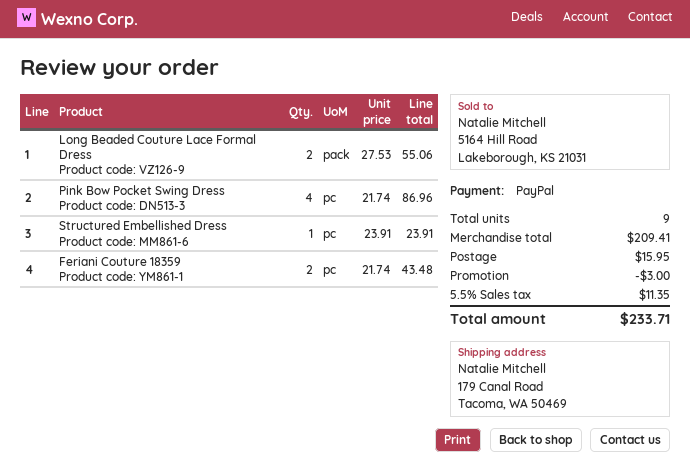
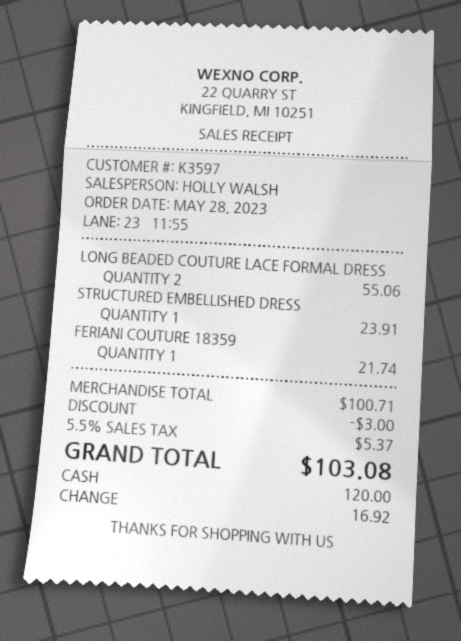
payment method: PayPal -> cash
Pink Bow Pocket Swing Dress: 4 for 86.96 -> none
Feriani Couture 18359: 2 for 43.48 -> 1 for 21.74
subtotal: 209.41 -> 100.71
shipping: 15.95 -> none
tax: 5.5% = 11.35 -> 5.5% = 5.37
total: 233.71 -> 103.08

